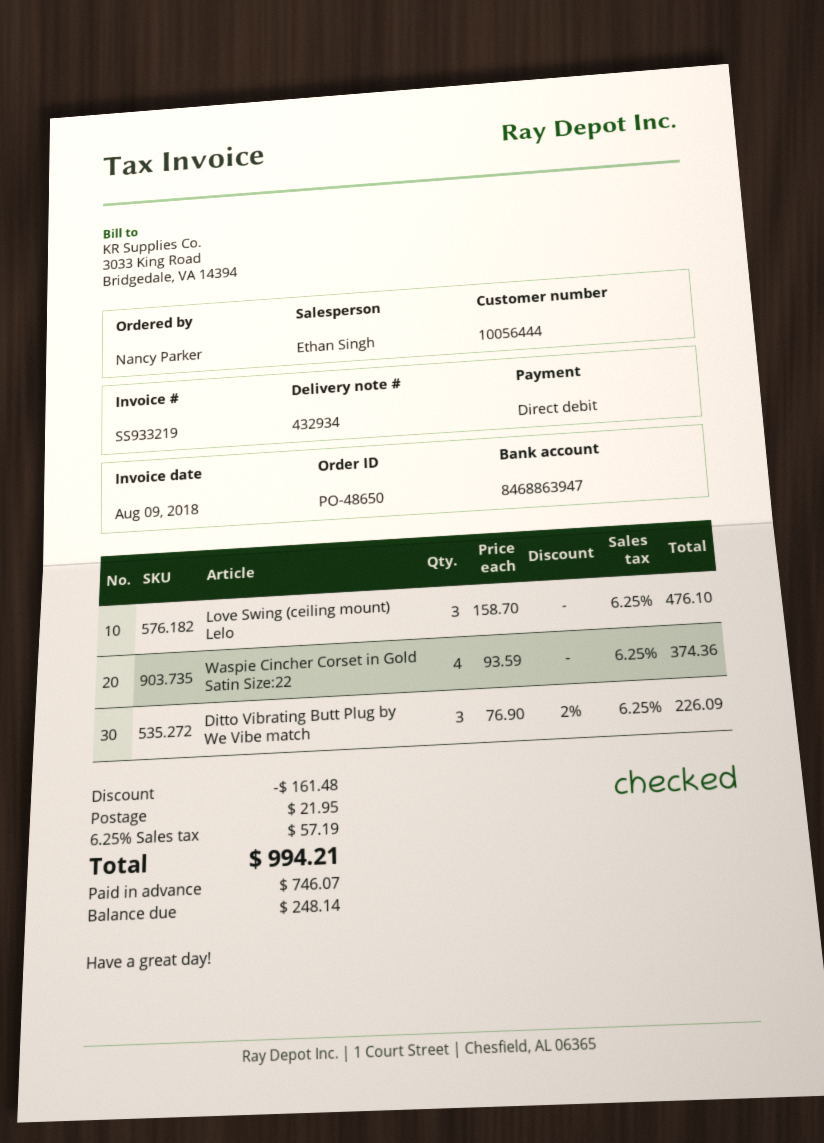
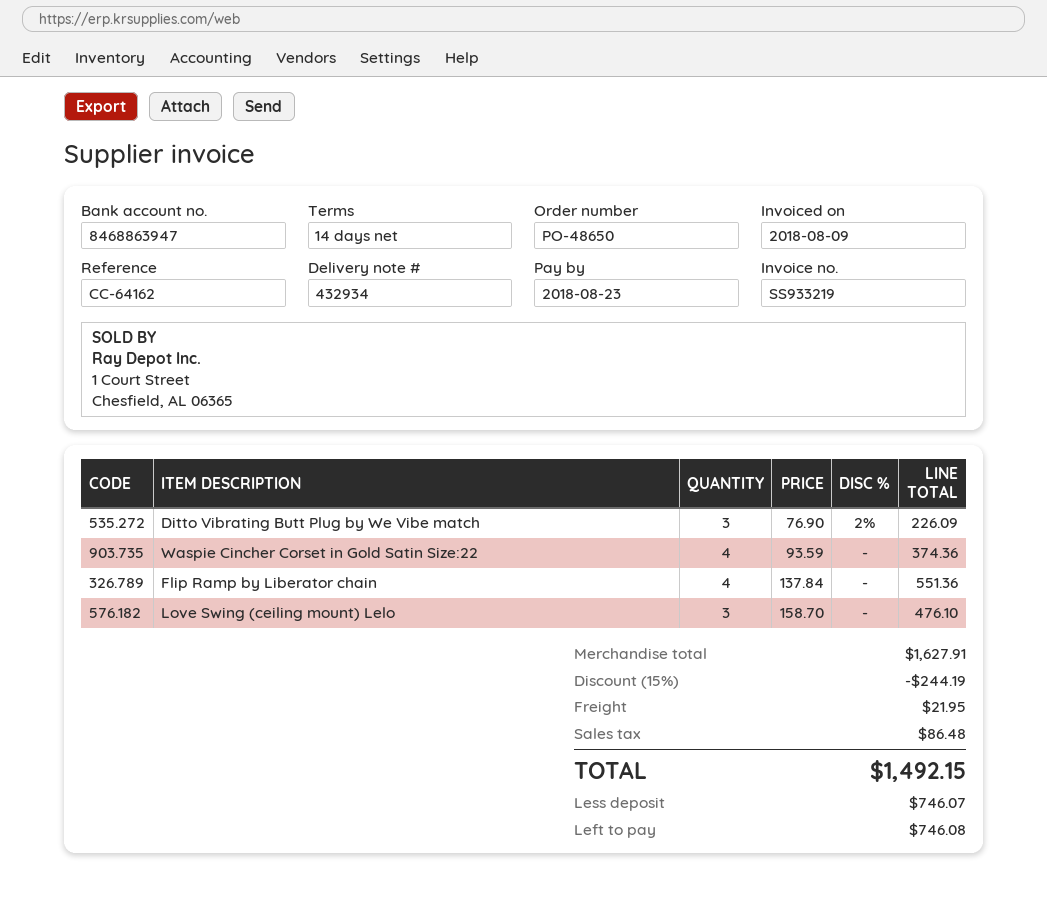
Flip Ramp by Liberator chain: none -> 4 x 137.84 = 551.36
discount: 161.48 -> 244.19
tax: 57.19 -> 86.48
total: 994.21 -> 1492.15
balance: 248.14 -> 746.08

